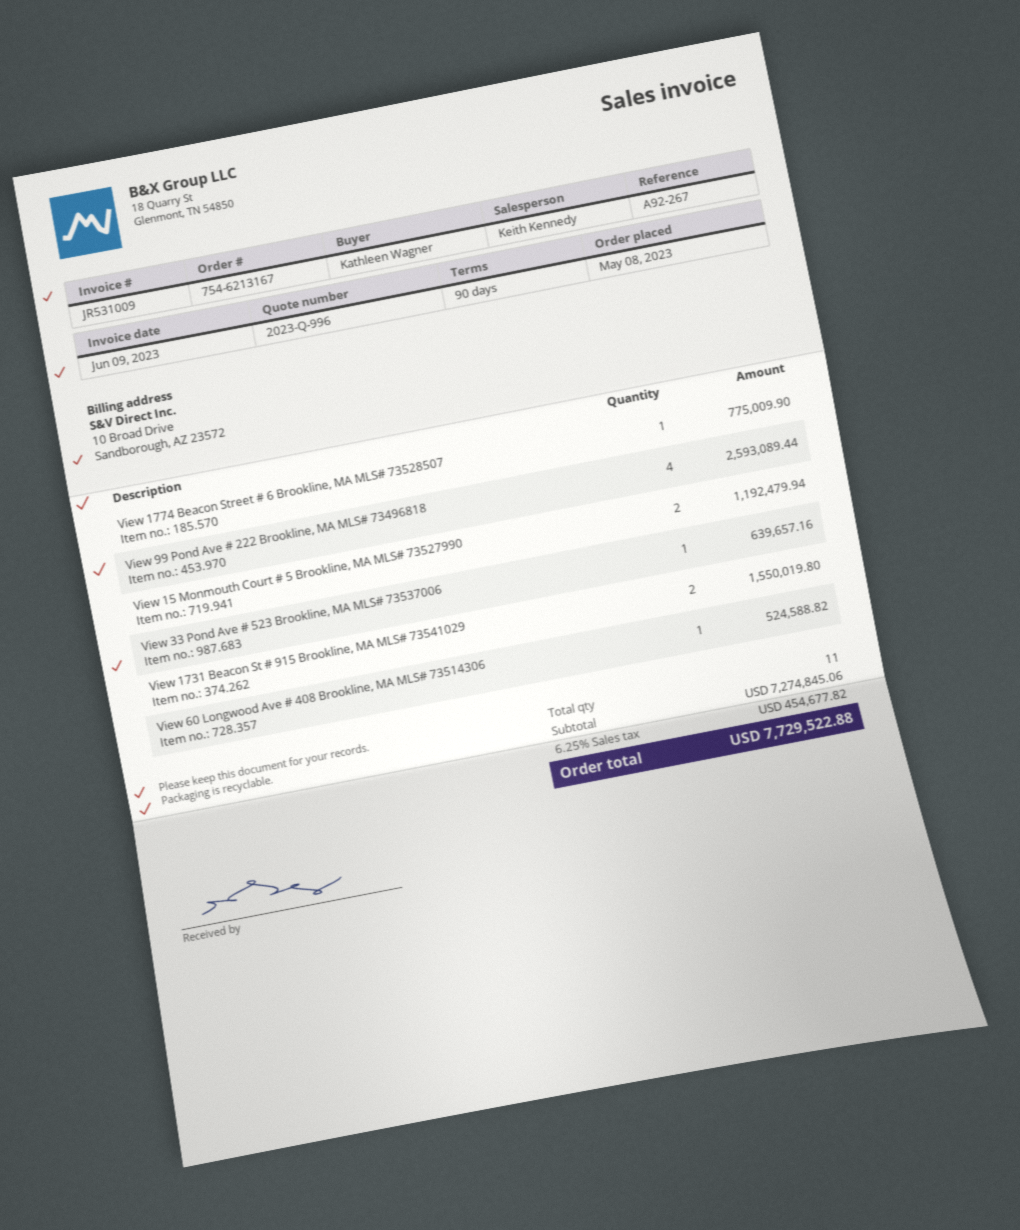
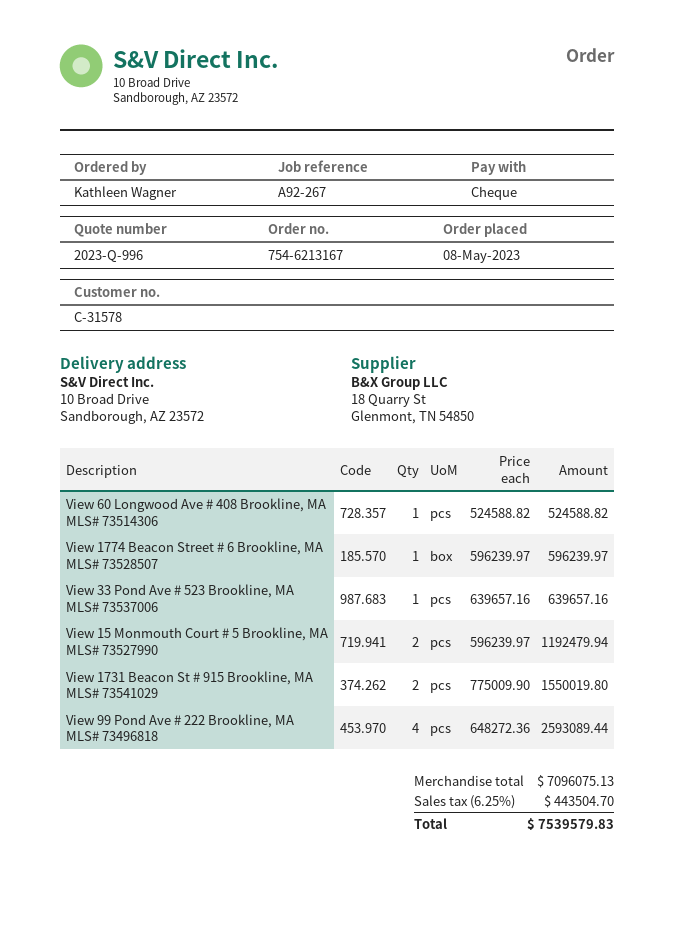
View 1774 Beacon Street # 6 Brookline, MA MLS# 73528507: 1 for 775009.90 -> 1 for 596239.97
subtotal: 7274845.06 -> 7096075.13
tax: 6.25% = 454677.82 -> 6.25% = 443504.70
total: 7729522.88 -> 7539579.83

